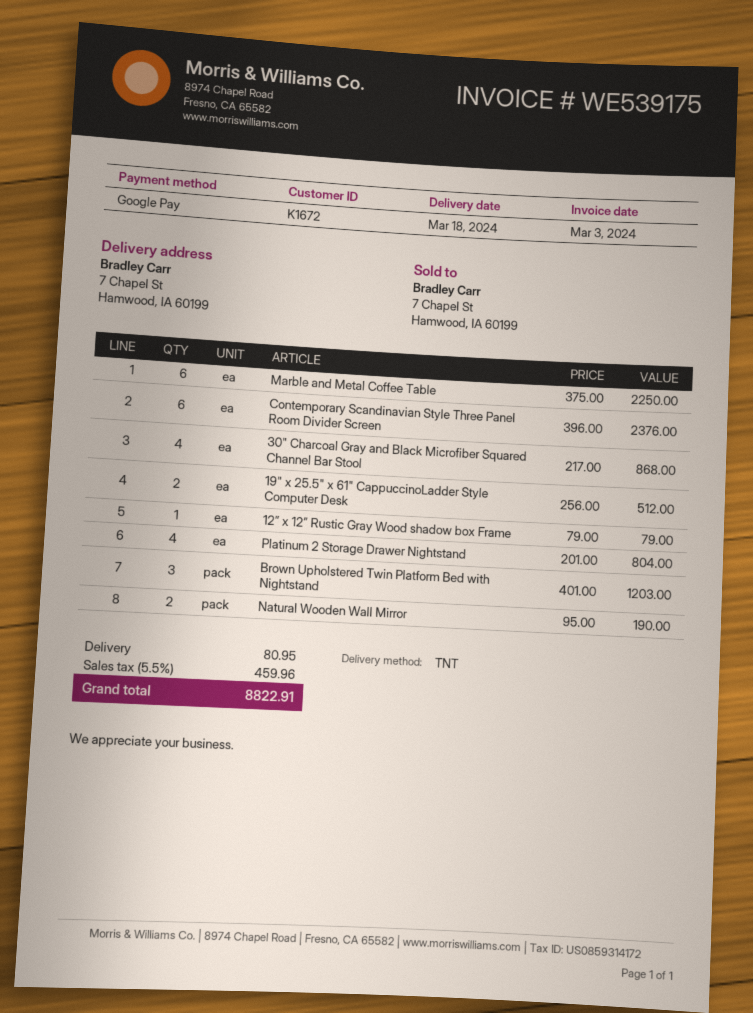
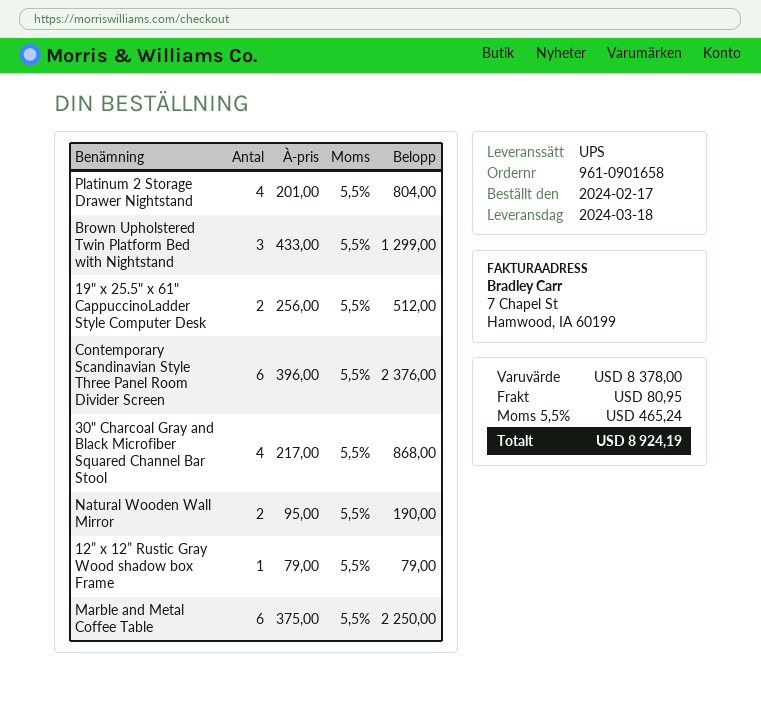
shipping method: TNT -> UPS
Brown Upholstered Twin Platform Bed with Nightstand: 3 x 401.00 = 1203.00 -> 3 x 433.00 = 1299.00
tax: 5.5% = 459.96 -> 5.5% = 465.24
total: 8822.91 -> 8924.19

